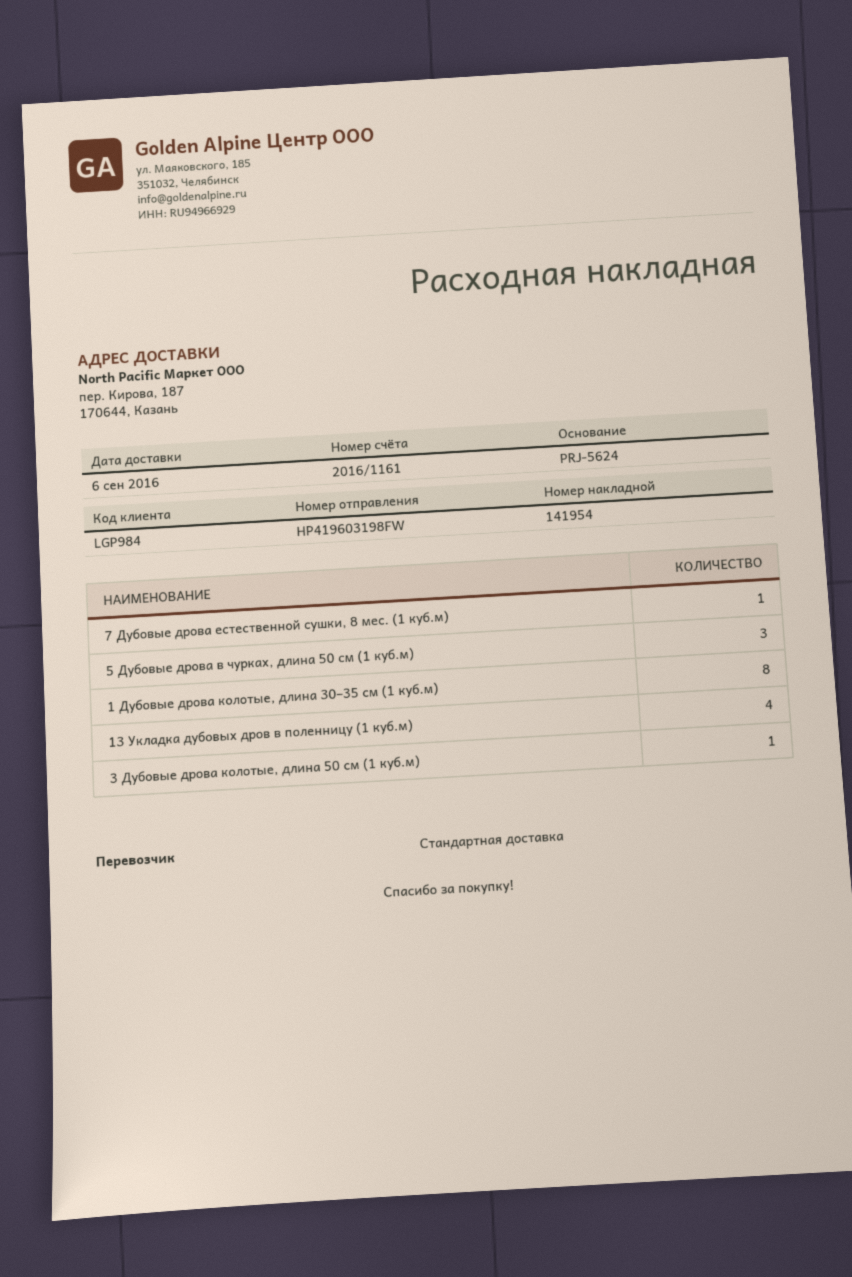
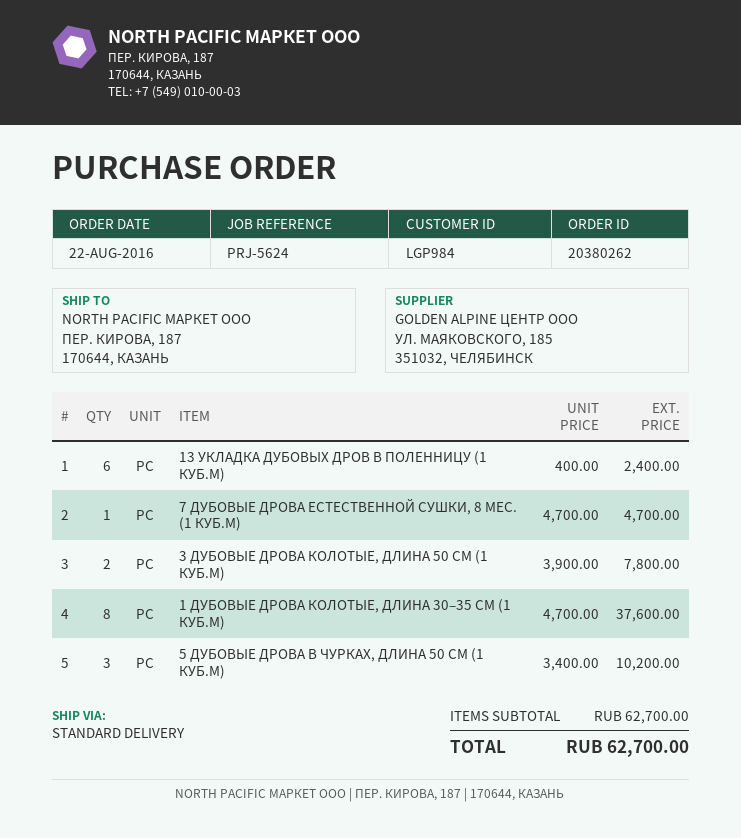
13 Укладка дубовых дров в поленницу (1 куб.м): 4 -> 6
3 Дубовые дрова колотые, длина 50 см (1 куб.м): 1 -> 2

